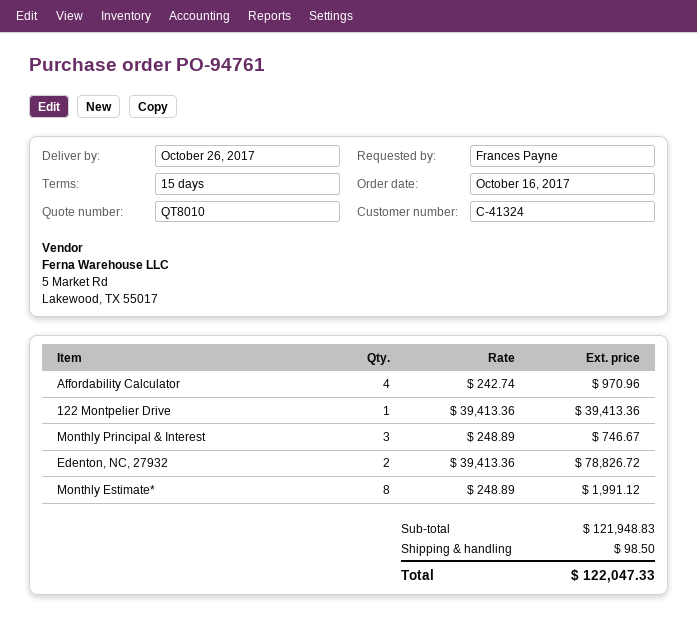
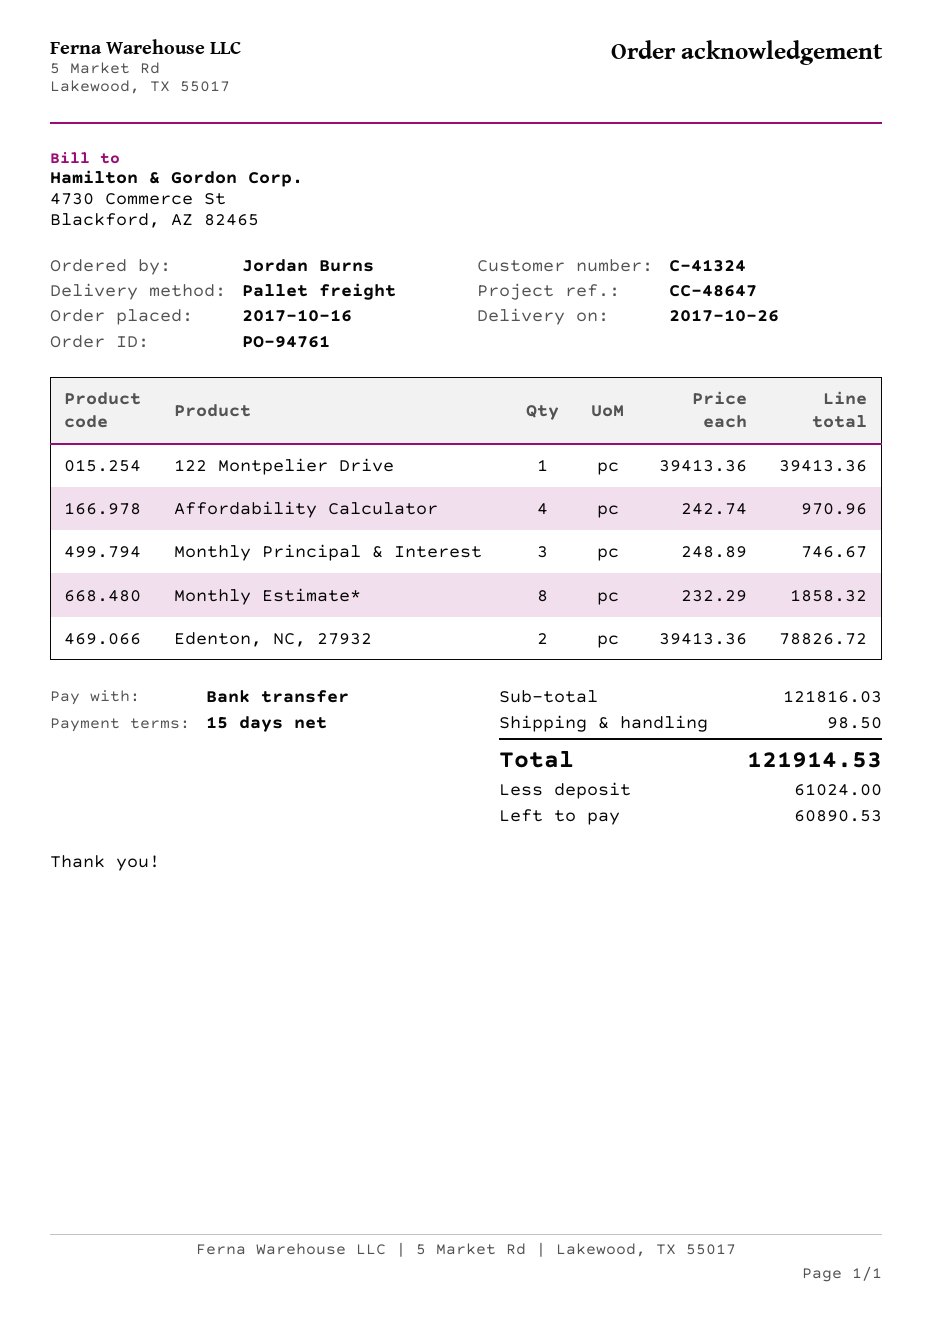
ordered by: Frances Payne -> Jordan Burns
Monthly Estimate*: 8 x 248.89 = 1991.12 -> 8 x 232.29 = 1858.32
subtotal: 121948.83 -> 121816.03
total: 122047.33 -> 121914.53

